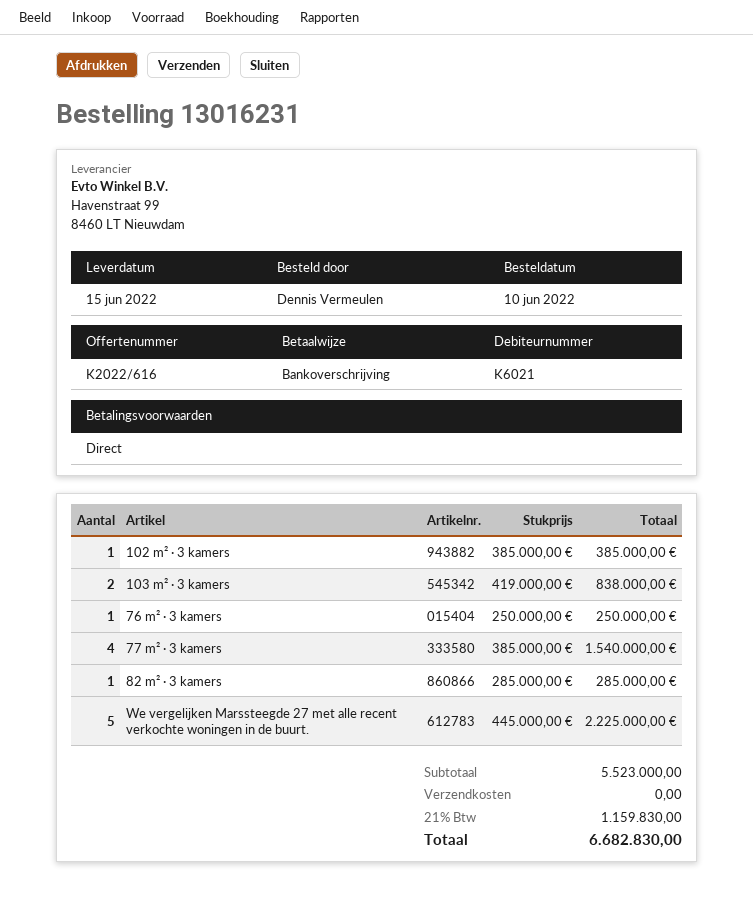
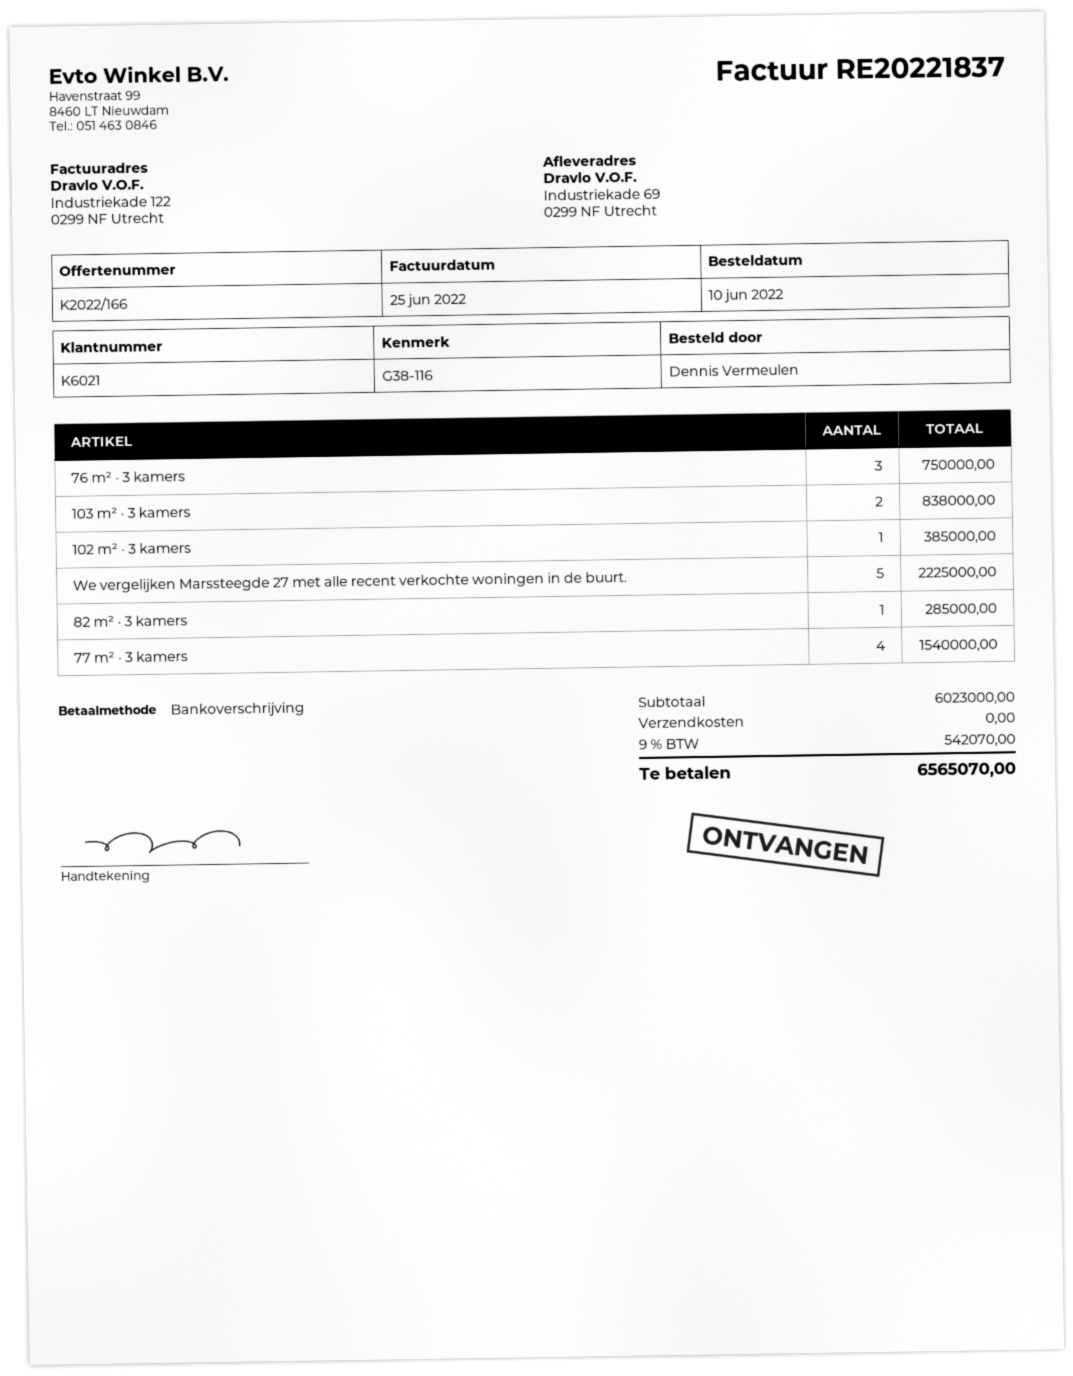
quote number: K2022/616 -> K2022/166
76 m² · 3 kamers: 1 for 250000.00 -> 3 for 750000.00
subtotal: 5523000.00 -> 6023000.00
tax: 21% = 1159830.00 -> 9% = 542070.00
total: 6682830.00 -> 6565070.00

